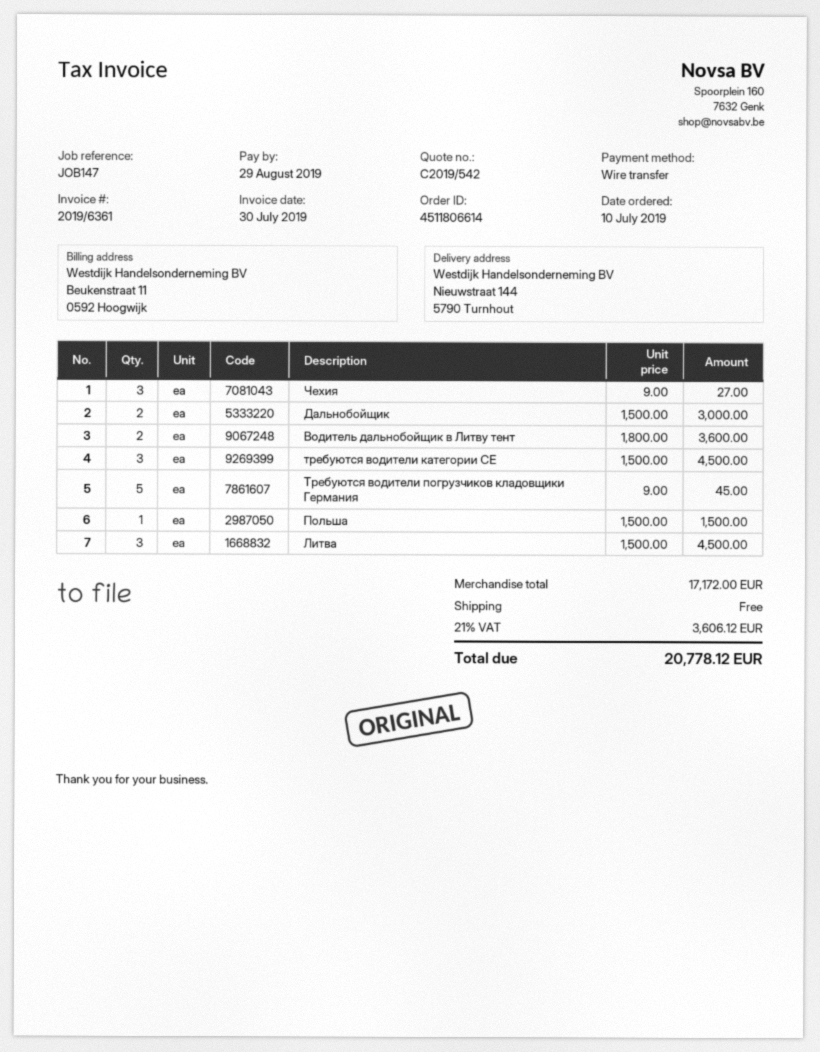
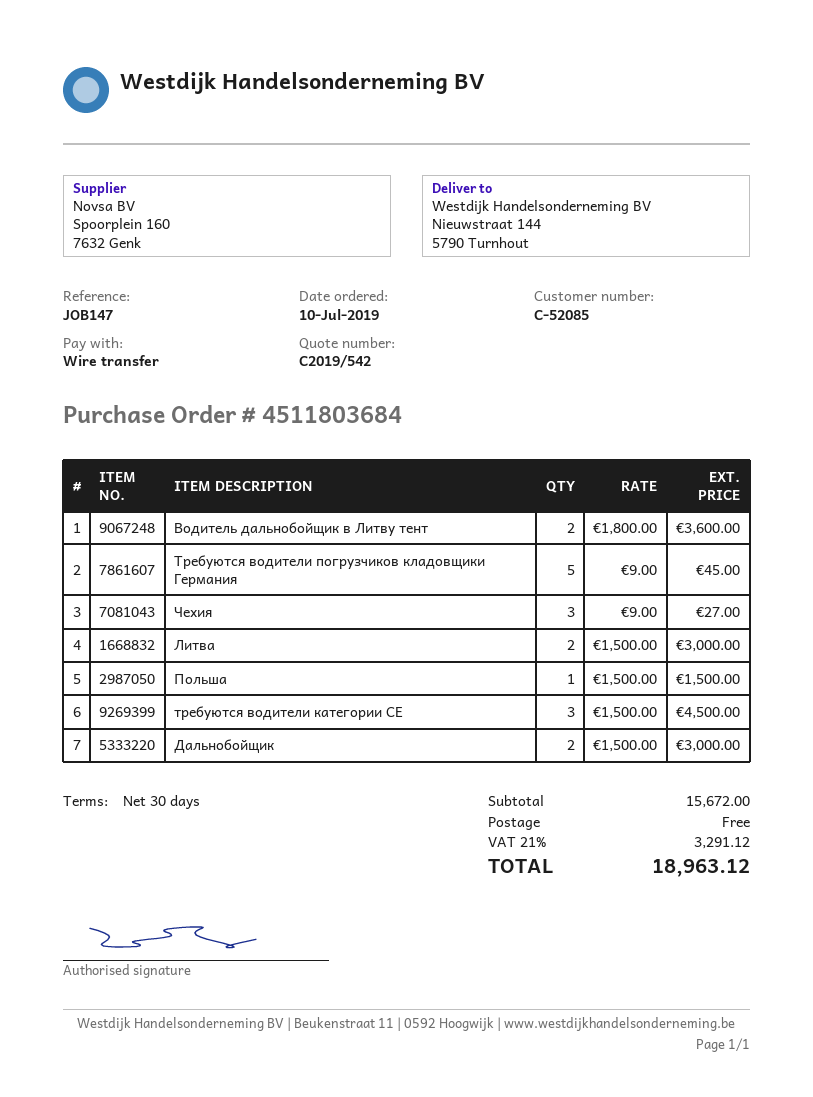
order number: 4511806614 -> 4511803684
Литва: 3 x 1500.00 = 4500.00 -> 2 x 1500.00 = 3000.00
subtotal: 17172.00 -> 15672.00
tax: 21% = 3606.12 -> 21% = 3291.12
total: 20778.12 -> 18963.12

